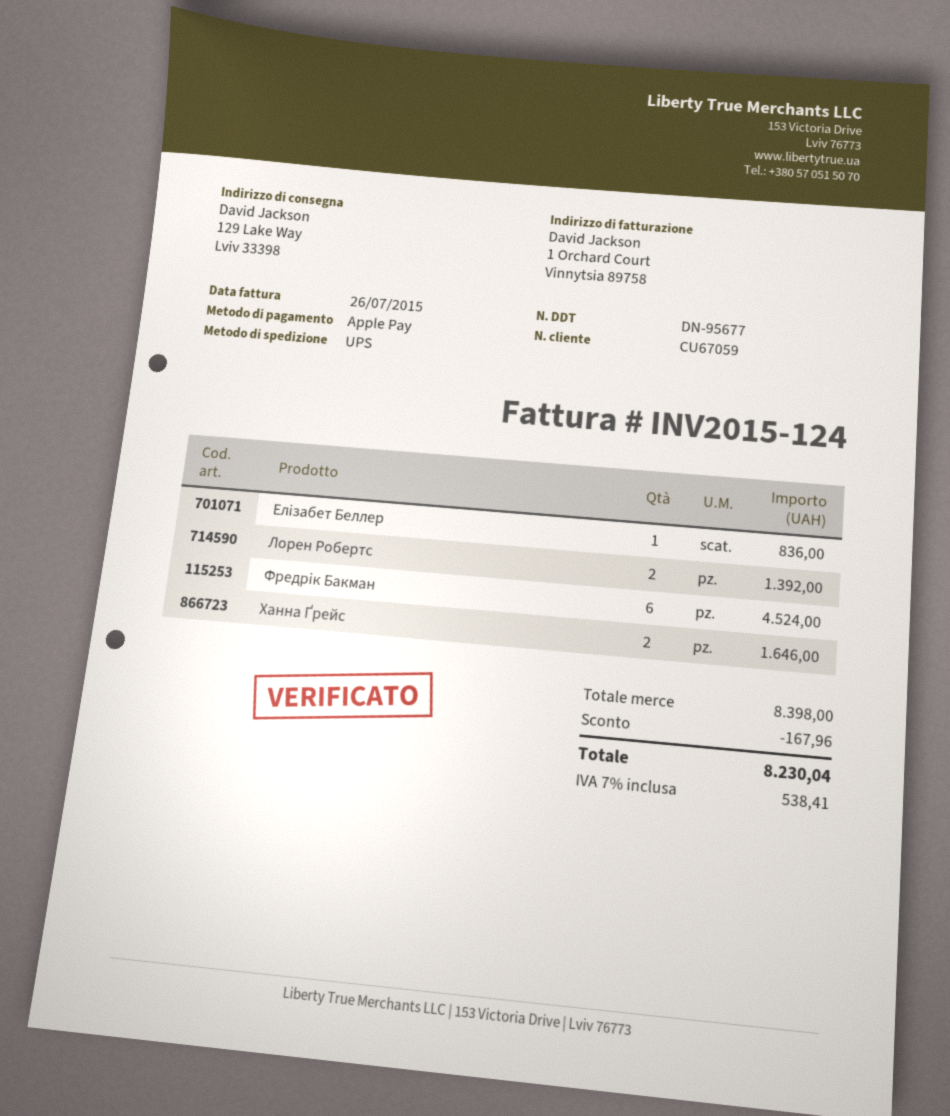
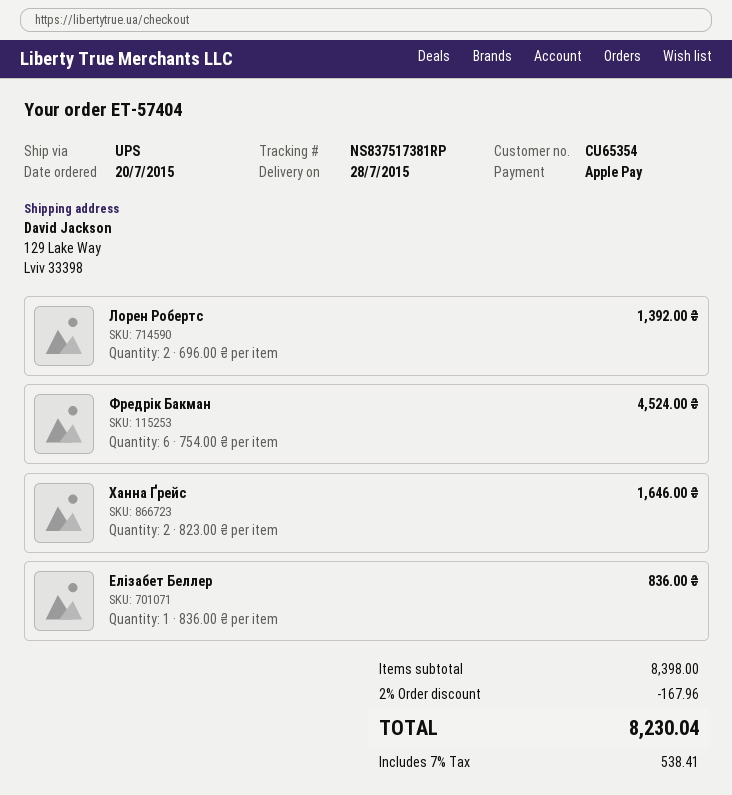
customer number: CU67059 -> CU65354

